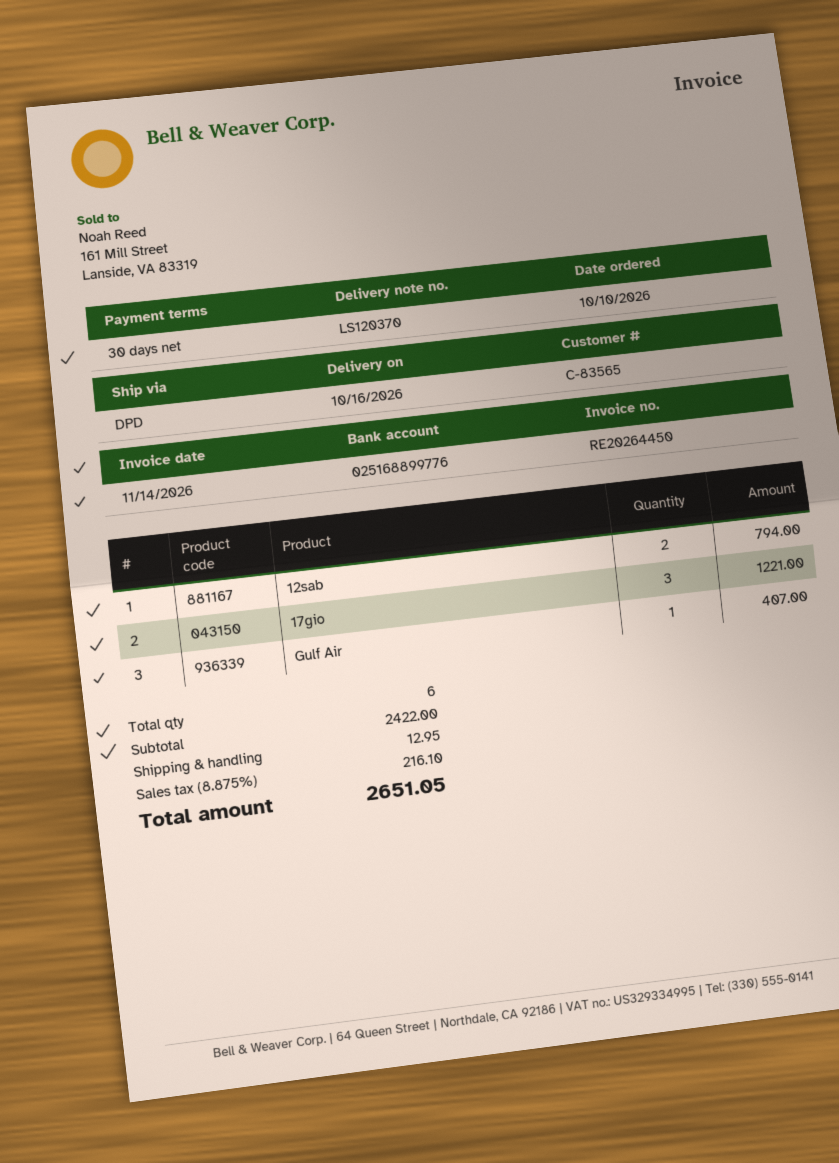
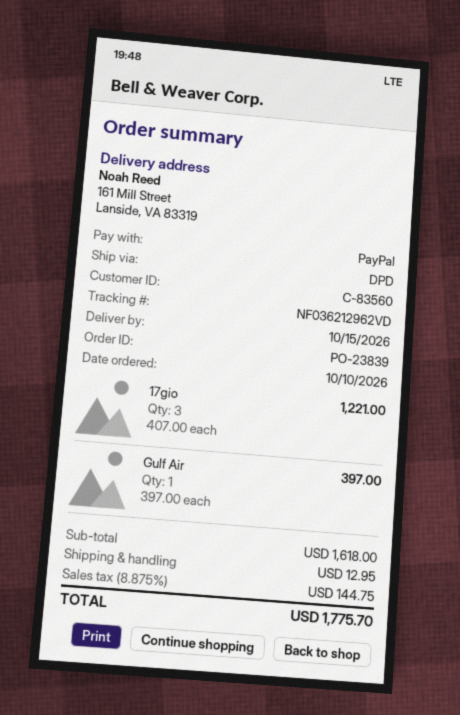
delivery date: 2026-10-16 -> 2026-10-15
customer number: C-83565 -> C-83560
12sab: 2 for 794.00 -> none
Gulf Air: 1 for 407.00 -> 1 for 397.00
subtotal: 2422.00 -> 1618.00
tax: 8.875% = 216.10 -> 8.875% = 144.75
total: 2651.05 -> 1775.70

